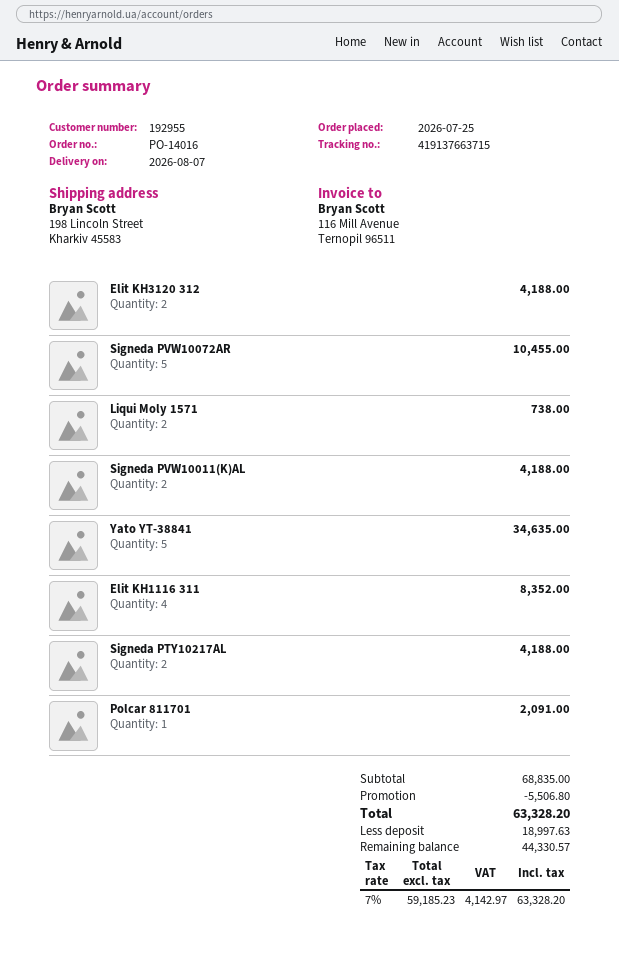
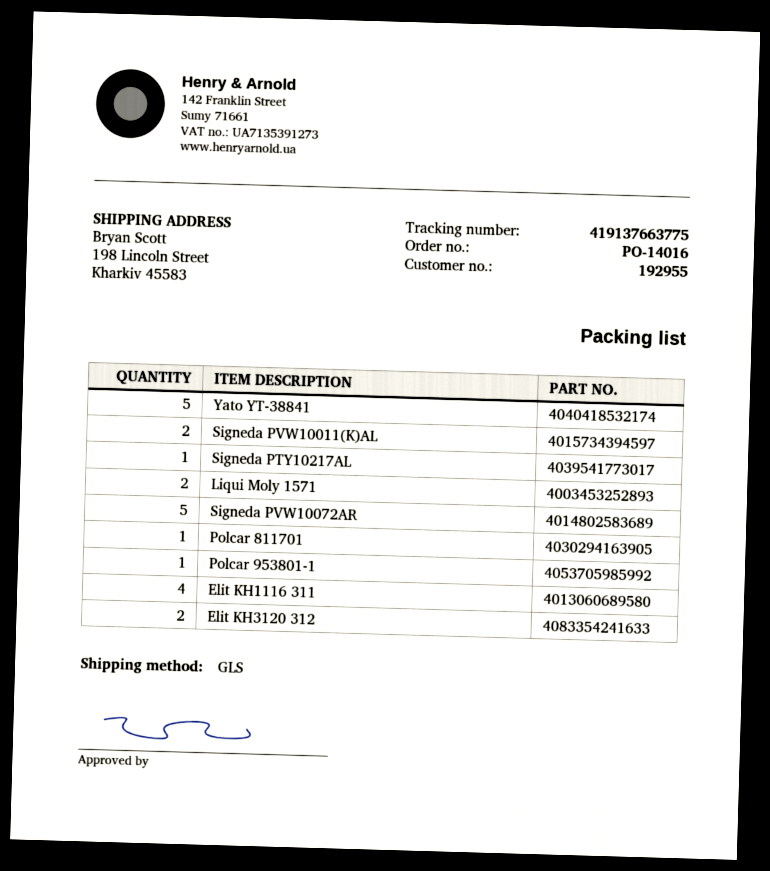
tracking number: 419137663715 -> 419137663775
Signeda PTY10217AL: 2 -> 1
Polcar 953801-1: none -> 1

